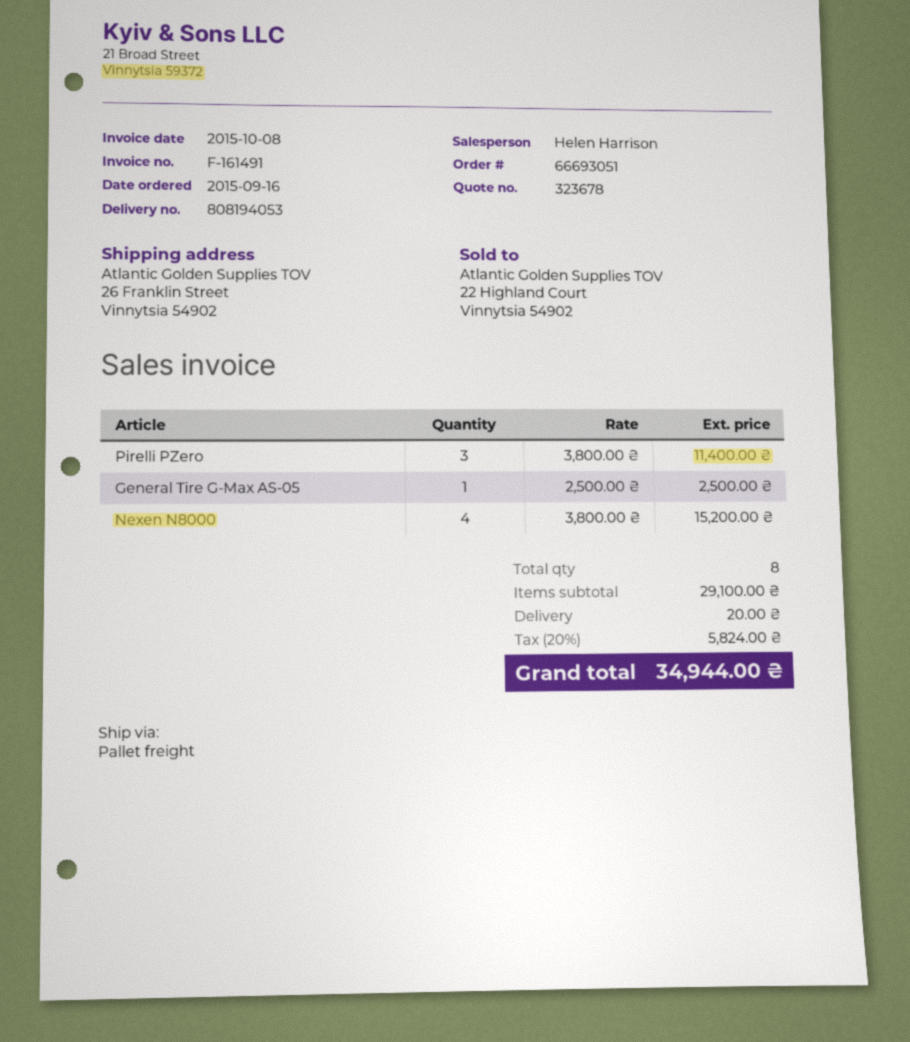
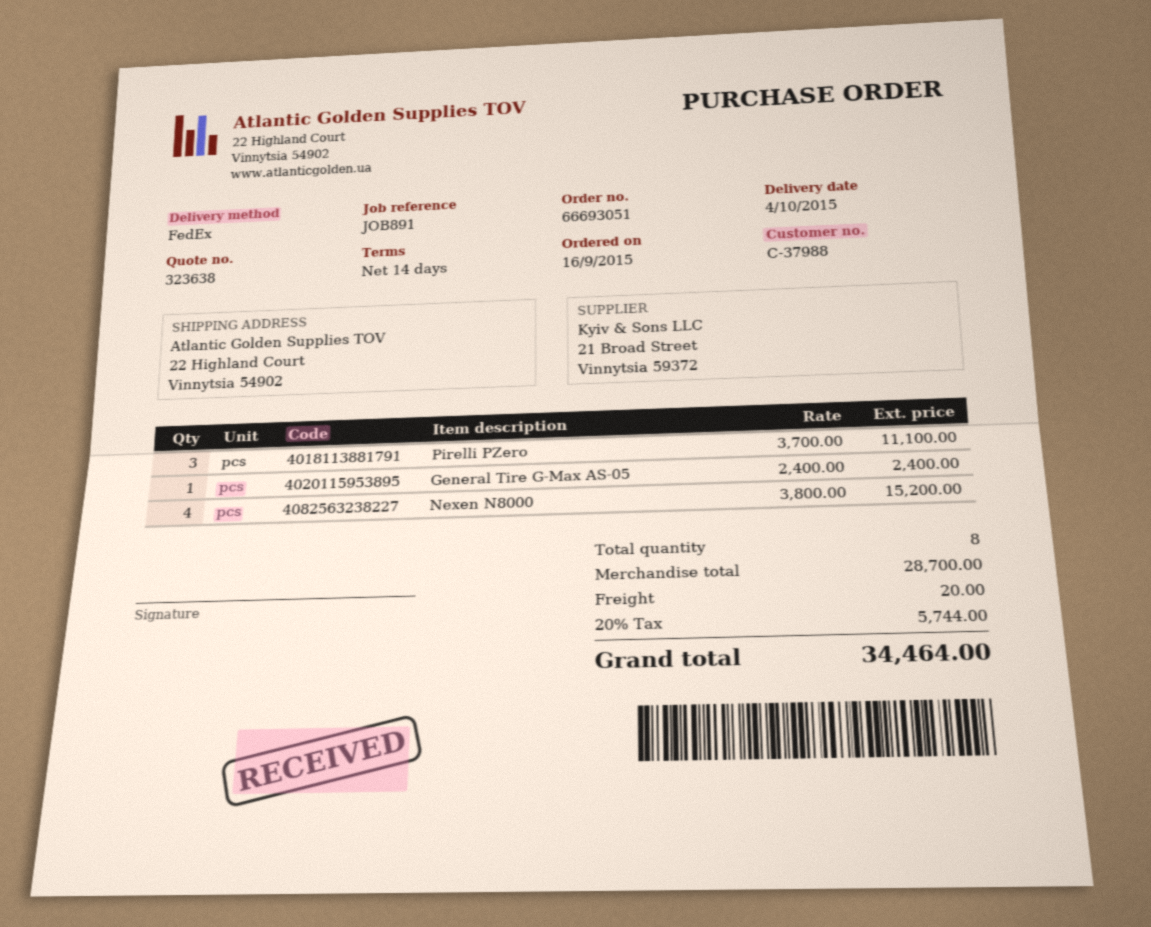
quote number: 323678 -> 323638
shipping method: pallet freight -> FedEx
ship to: 26 Franklin Street, Vinnytsia 54902 -> 22 Highland Court, Vinnytsia 54902
Pirelli PZero: 3 x 3800.00 = 11400.00 -> 3 x 3700.00 = 11100.00
General Tire G-Max AS-05: 1 x 2500.00 = 2500.00 -> 1 x 2400.00 = 2400.00
subtotal: 29100.00 -> 28700.00
tax: 20% = 5824.00 -> 20% = 5744.00
total: 34944.00 -> 34464.00

